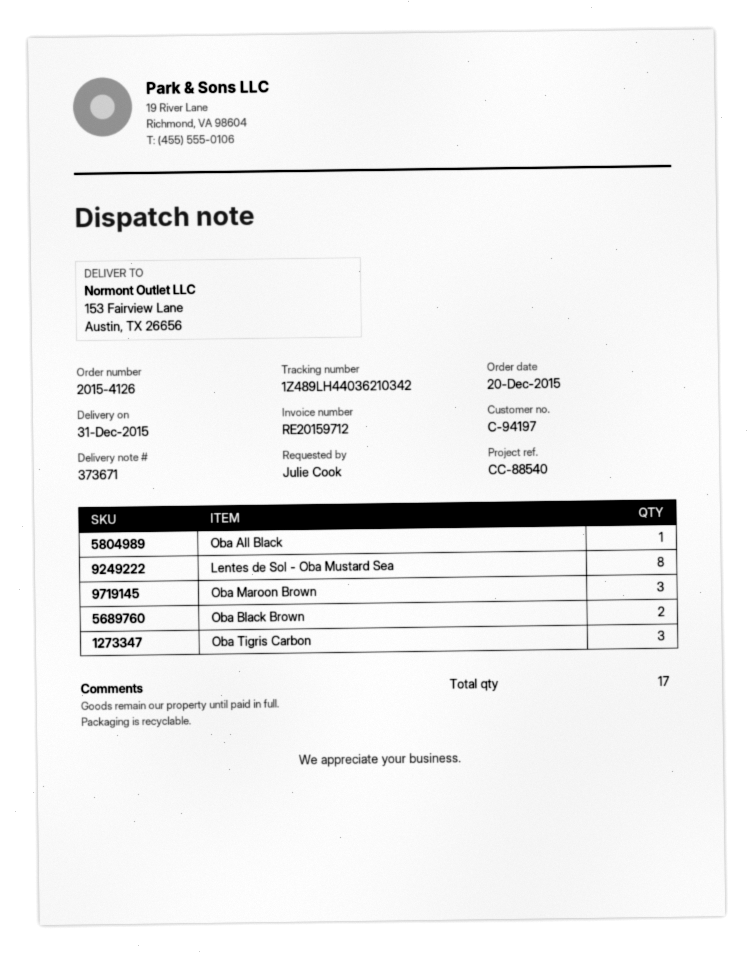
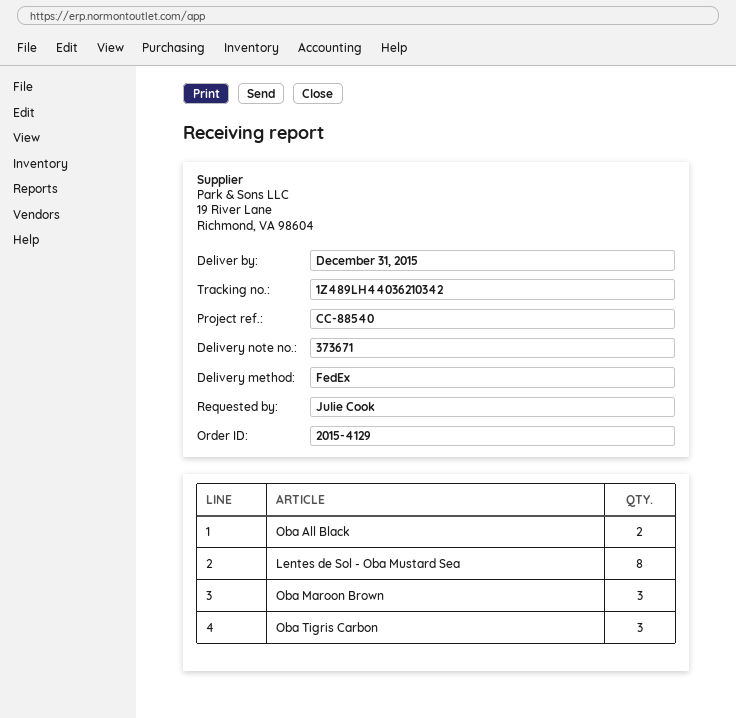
order number: 2015-4126 -> 2015-4129
Oba All Black: 1 -> 2
Oba Black Brown: 2 -> none

